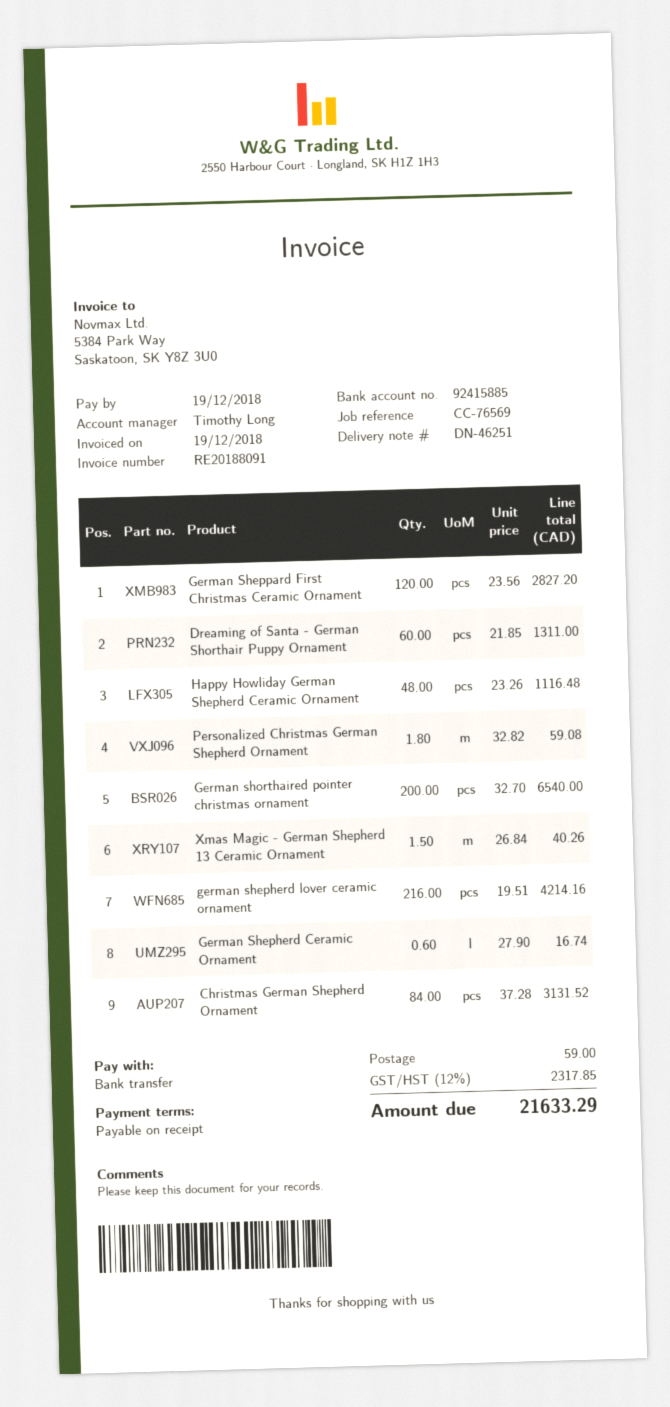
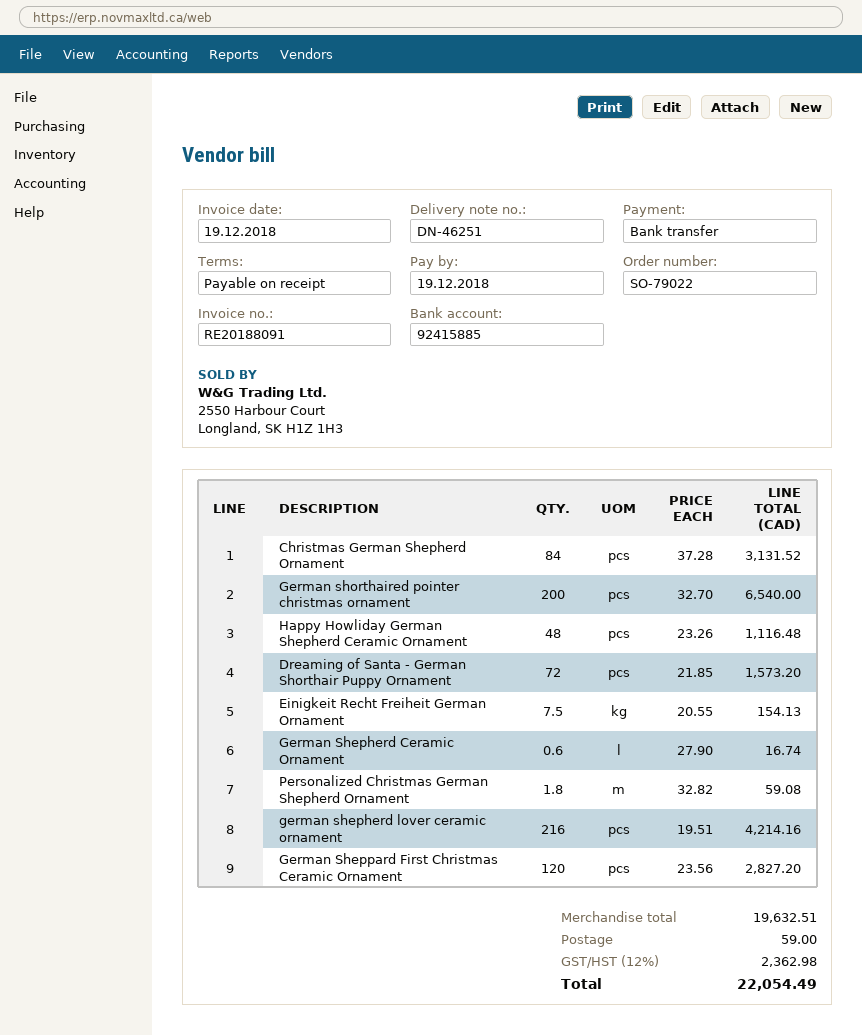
Dreaming of Santa - German Shorthair Puppy Ornament: 60 x 21.85 = 1311.00 -> 72 x 21.85 = 1573.20
Xmas Magic - German Shepherd 13 Ceramic Ornament: 1.5 x 26.84 = 40.26 -> none
Einigkeit Recht Freiheit German Ornament: none -> 7.5 x 20.55 = 154.13
tax: 12% = 2317.85 -> 12% = 2362.98
total: 21633.29 -> 22054.49

